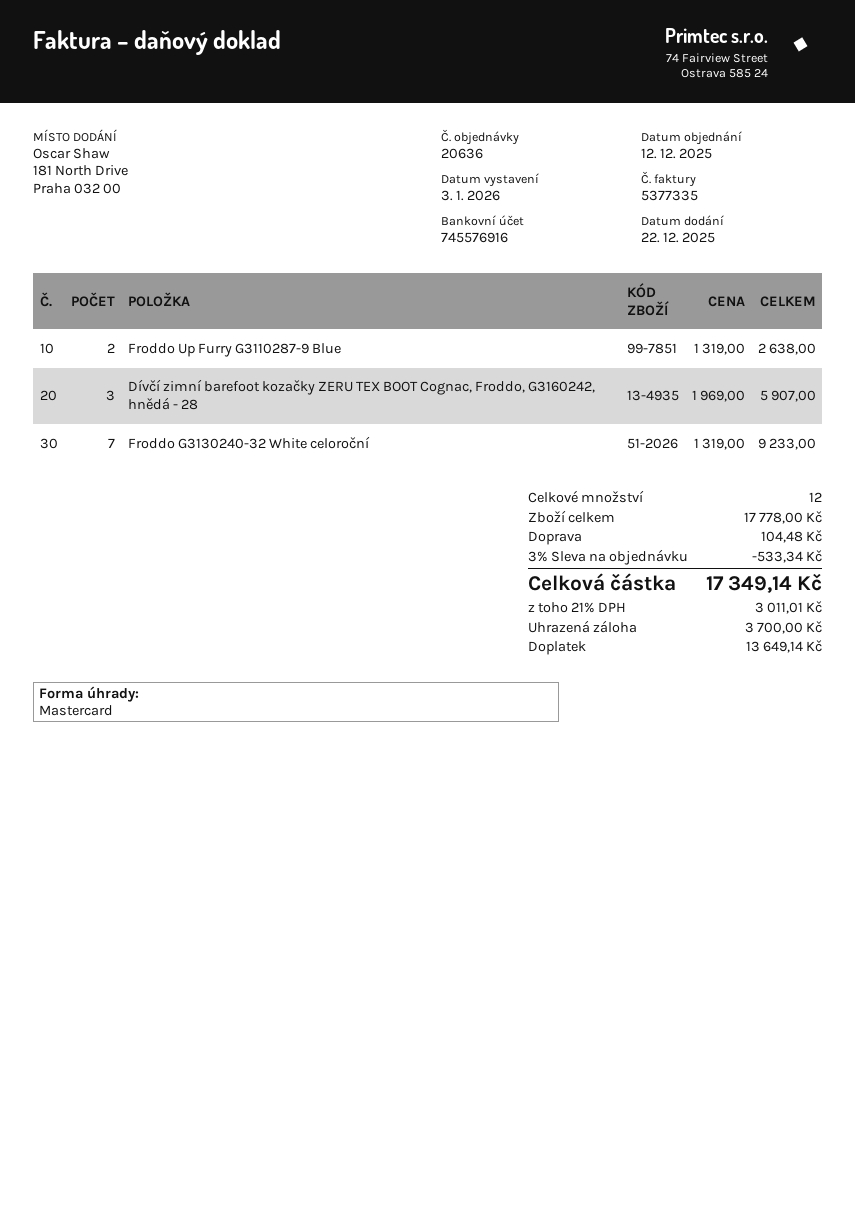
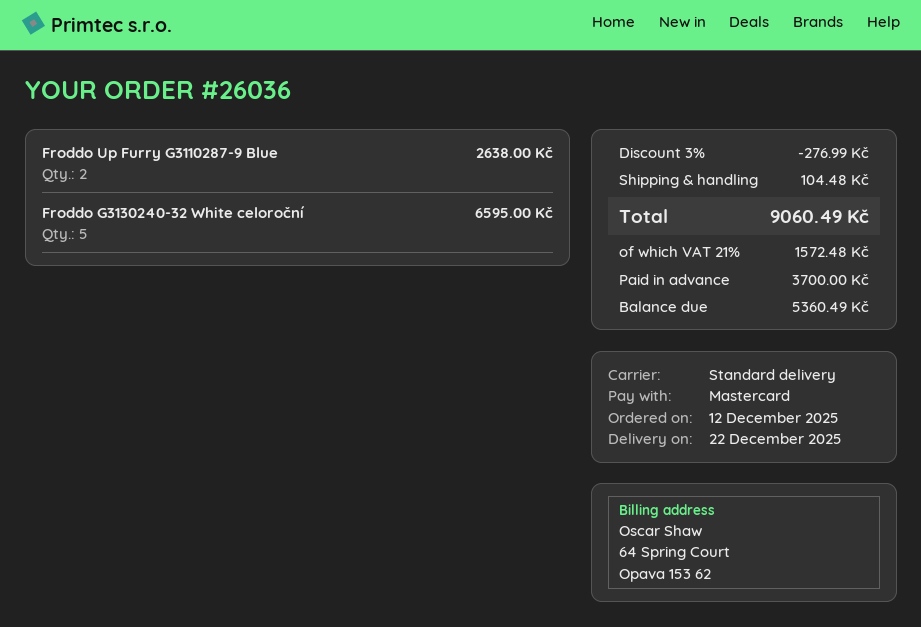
order number: 20636 -> 26036
Dívčí zimní barefoot kozačky ZERU TEX BOOT Cognac, Froddo, G3160242, hnědá - 28: 3 for 5907.00 -> none
Froddo G3130240-32 White celoroční: 7 for 9233.00 -> 5 for 6595.00
discount: 3% = 533.34 -> 3% = 276.99
tax: 21% = 3011.01 -> 21% = 1572.48
total: 17349.14 -> 9060.49
balance: 13649.14 -> 5360.49

